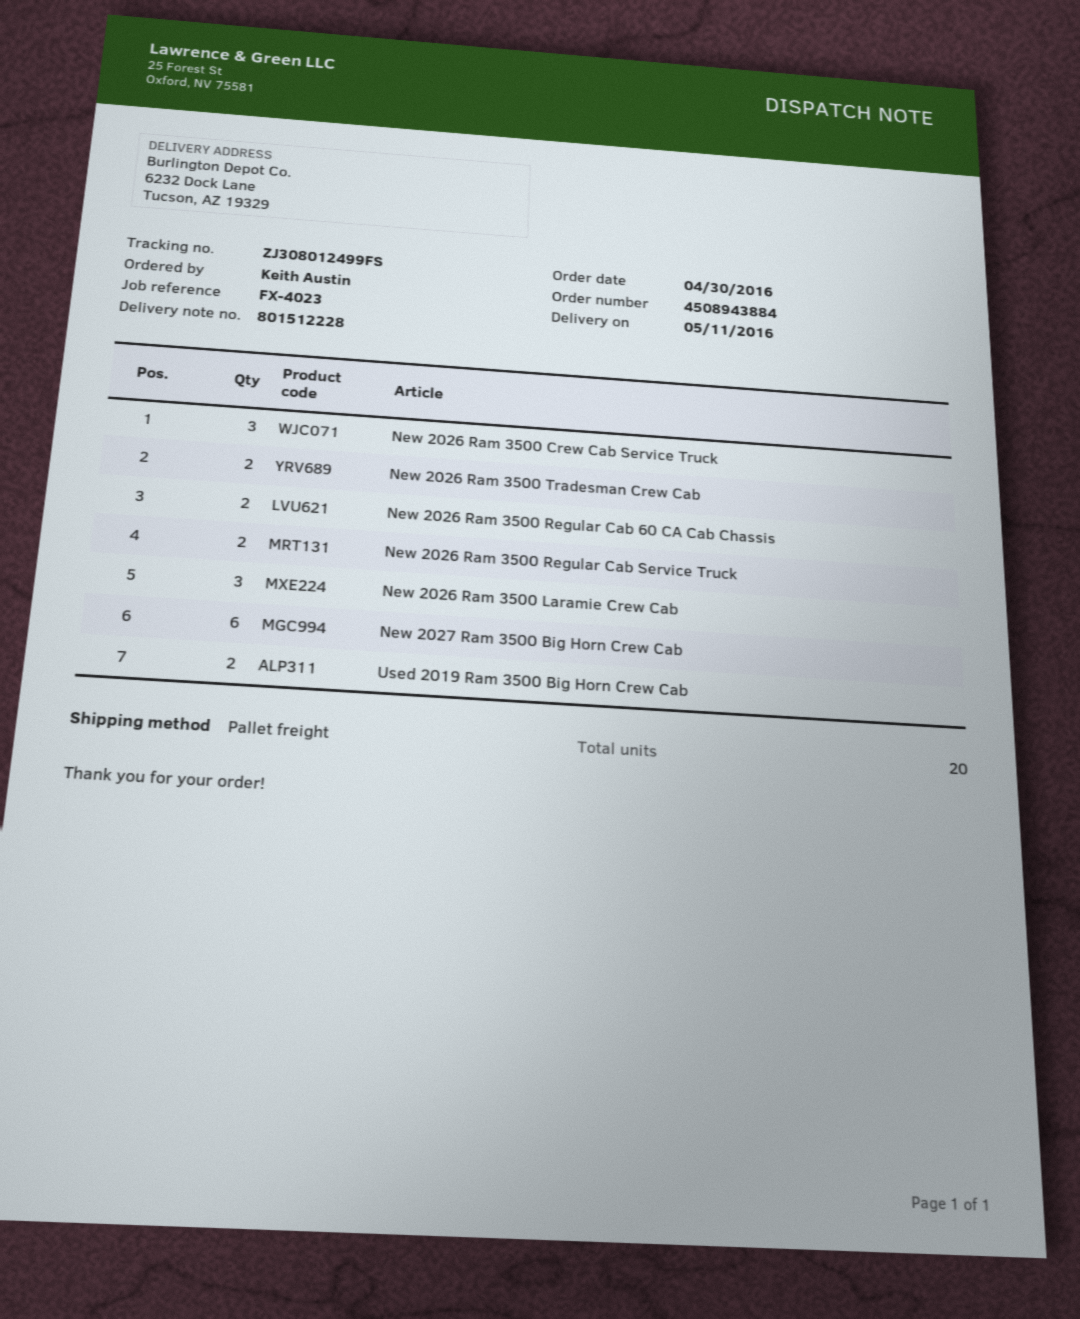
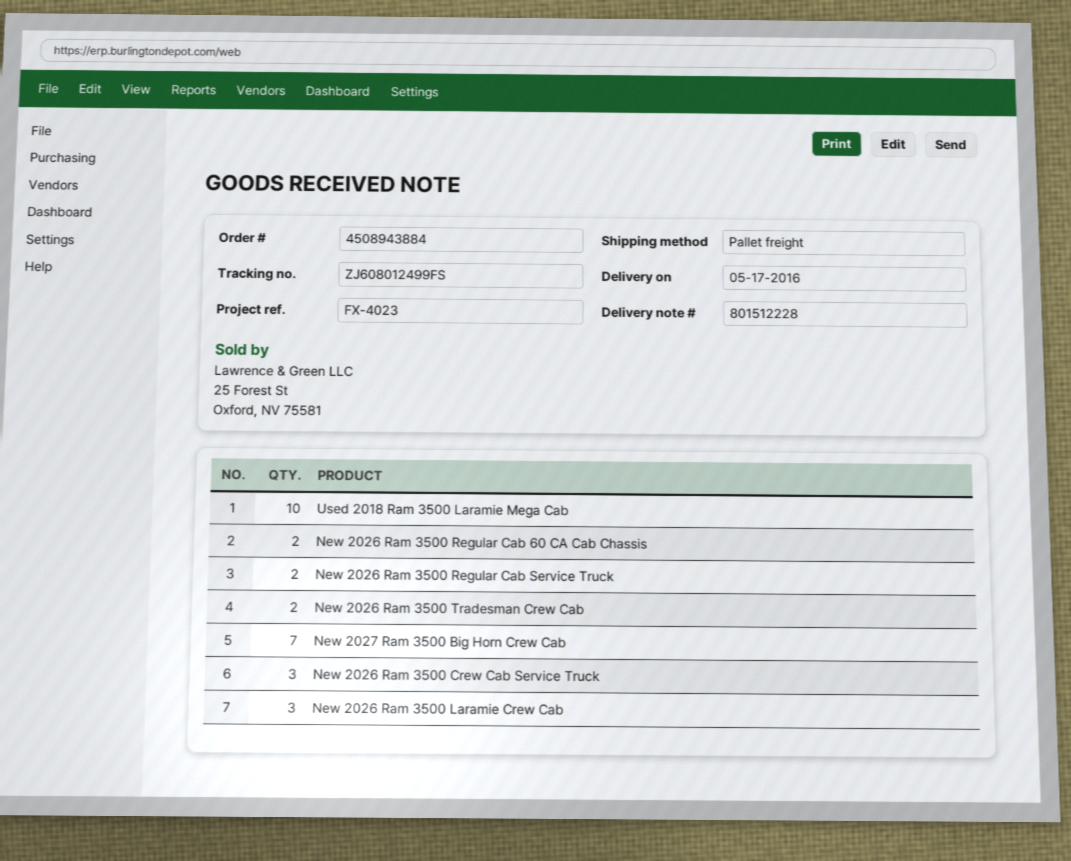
delivery date: 2016-05-11 -> 2016-05-17
tracking number: ZJ308012499FS -> ZJ608012499FS
New 2027 Ram 3500 Big Horn Crew Cab: 6 -> 7
Used 2019 Ram 3500 Big Horn Crew Cab: 2 -> none
Used 2018 Ram 3500 Laramie Mega Cab: none -> 10

